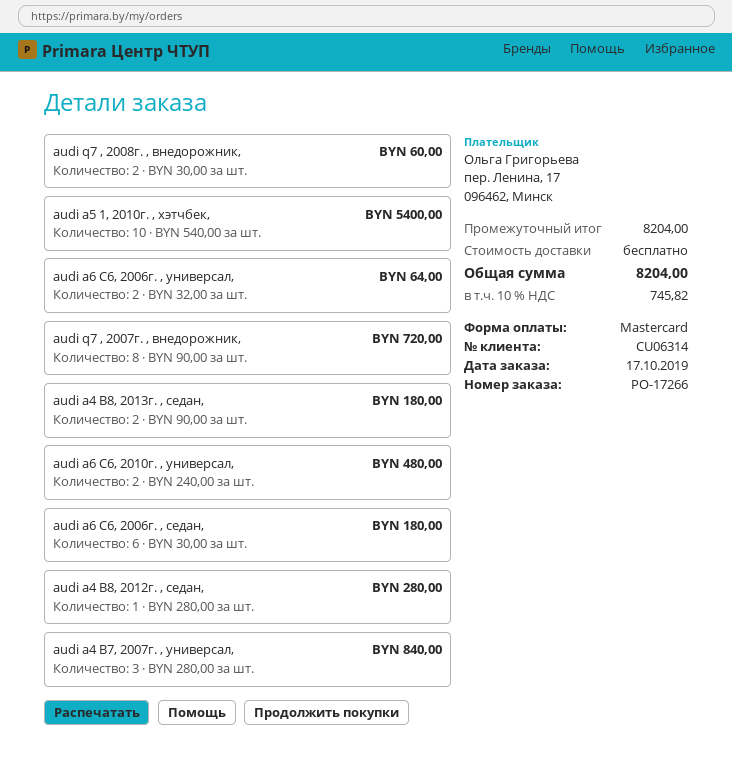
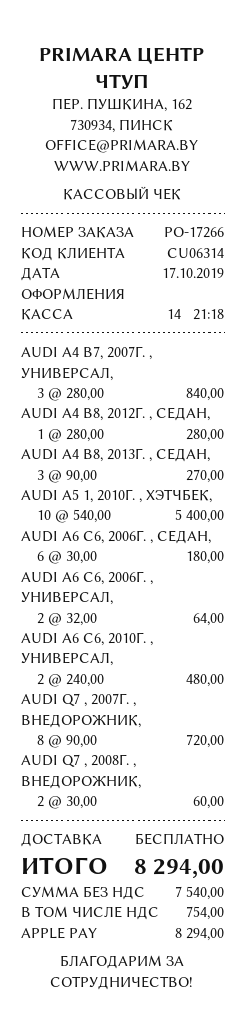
payment method: Mastercard -> Apple Pay
audi a4 B8, 2013г. , седан,: 2 x 90.00 = 180.00 -> 3 x 90.00 = 270.00
tax: 745.82 -> 754.00
total: 8204.00 -> 8294.00

